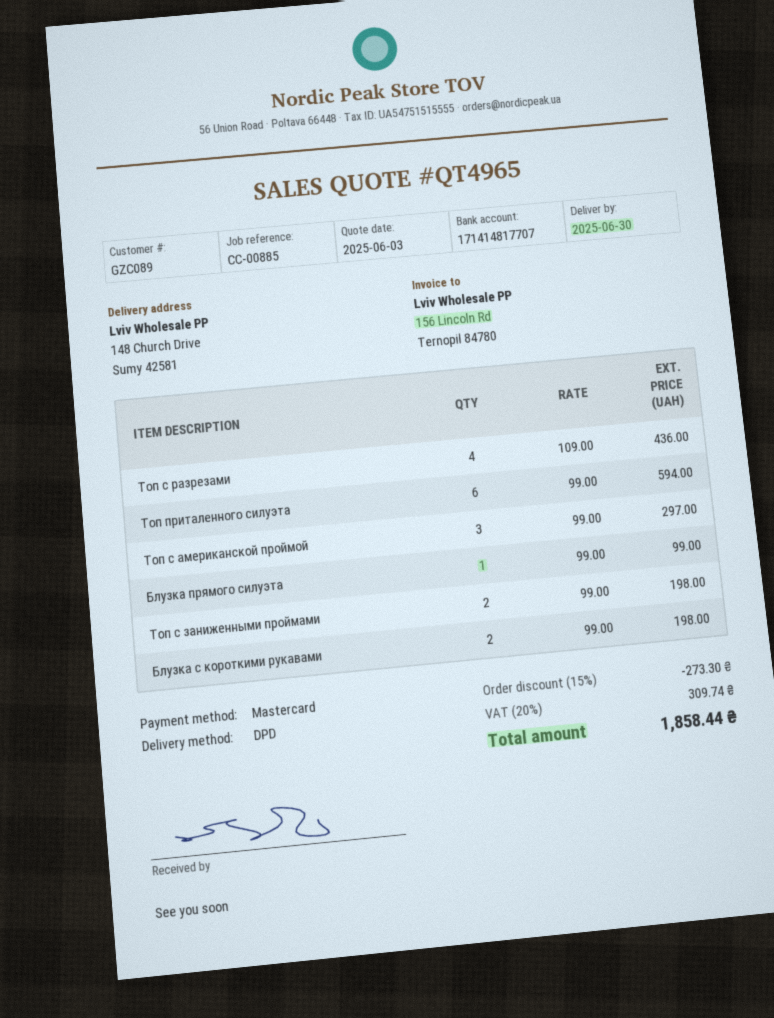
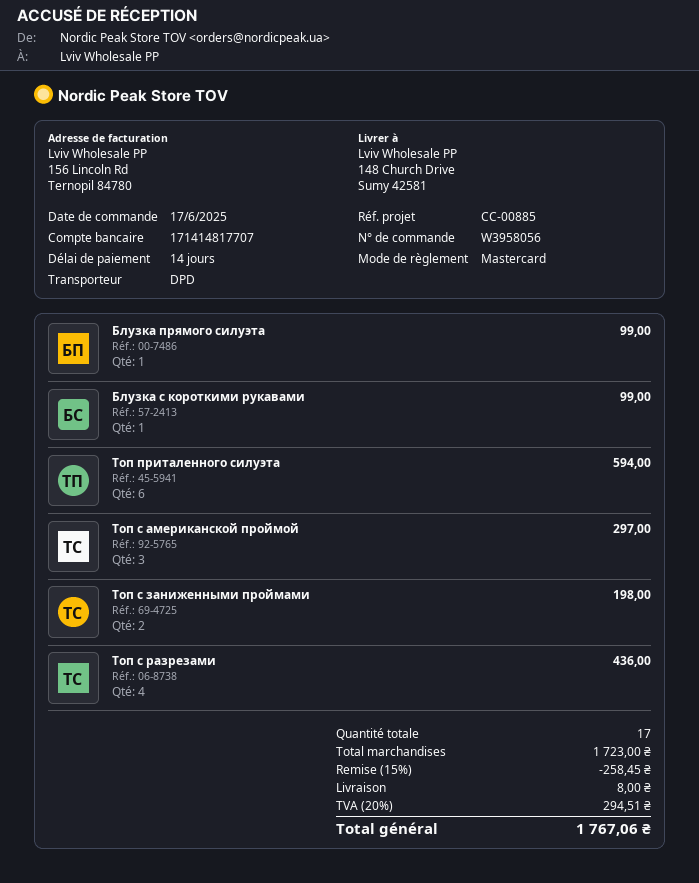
Блузка с короткими рукавами: 2 for 198.00 -> 1 for 99.00
discount: 15% = 273.30 -> 15% = 258.45
shipping: none -> 8.00
tax: 20% = 309.74 -> 20% = 294.51
total: 1858.44 -> 1767.06

